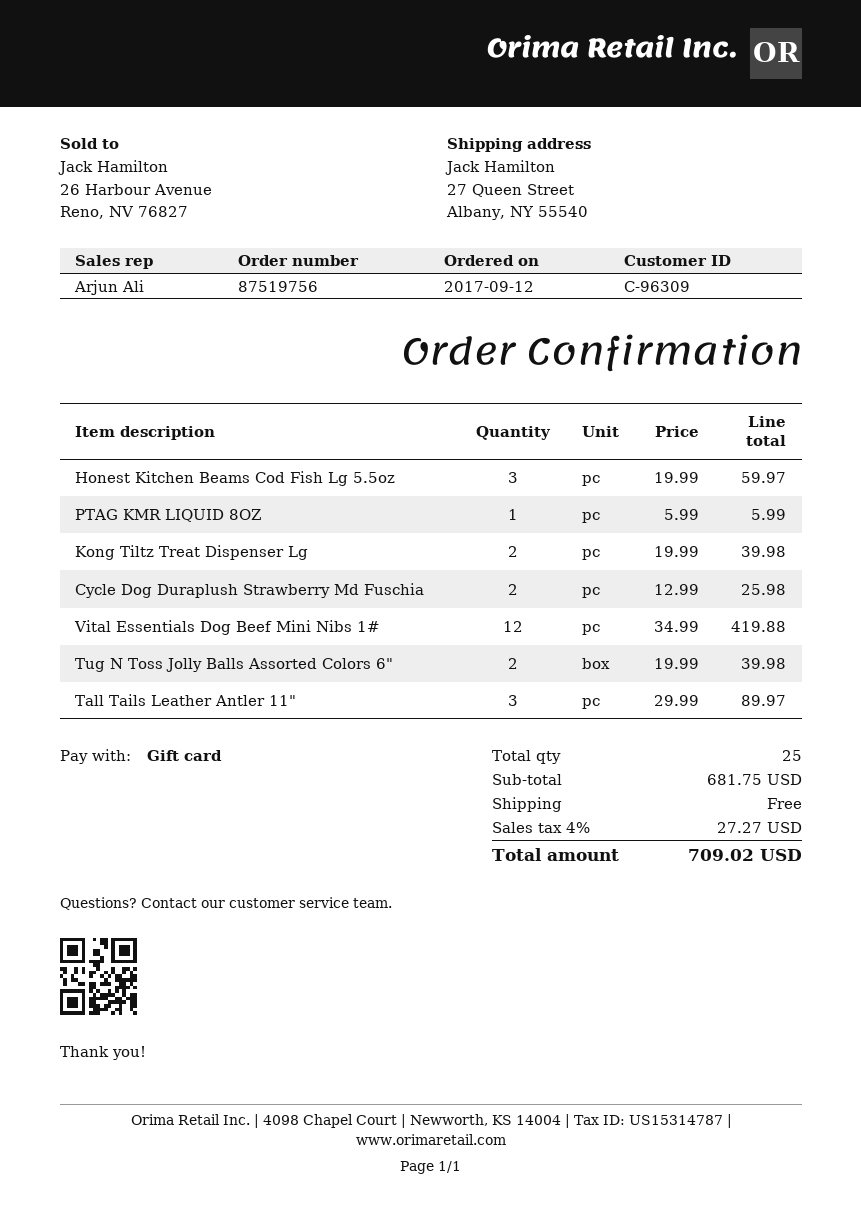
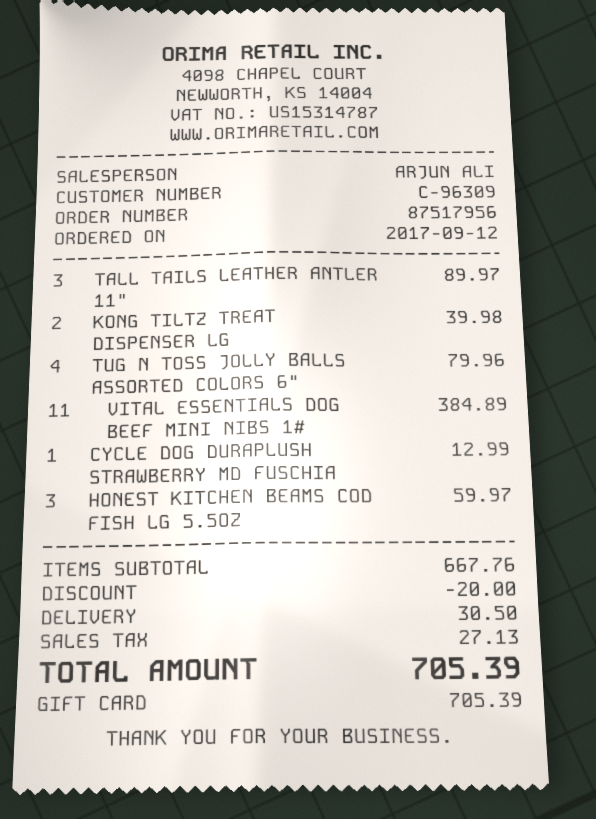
order number: 87519756 -> 87517956
PTAG KMR LIQUID 8OZ: 1 for 5.99 -> none
Cycle Dog Duraplush Strawberry Md Fuschia: 2 for 25.98 -> 1 for 12.99
Vital Essentials Dog Beef Mini Nibs 1#: 12 for 419.88 -> 11 for 384.89
Tug N Toss Jolly Balls Assorted Colors 6": 2 for 39.98 -> 4 for 79.96
subtotal: 681.75 -> 667.76
discount: none -> 20.00
shipping: 0.00 -> 30.50
tax: 27.27 -> 27.13
total: 709.02 -> 705.39

